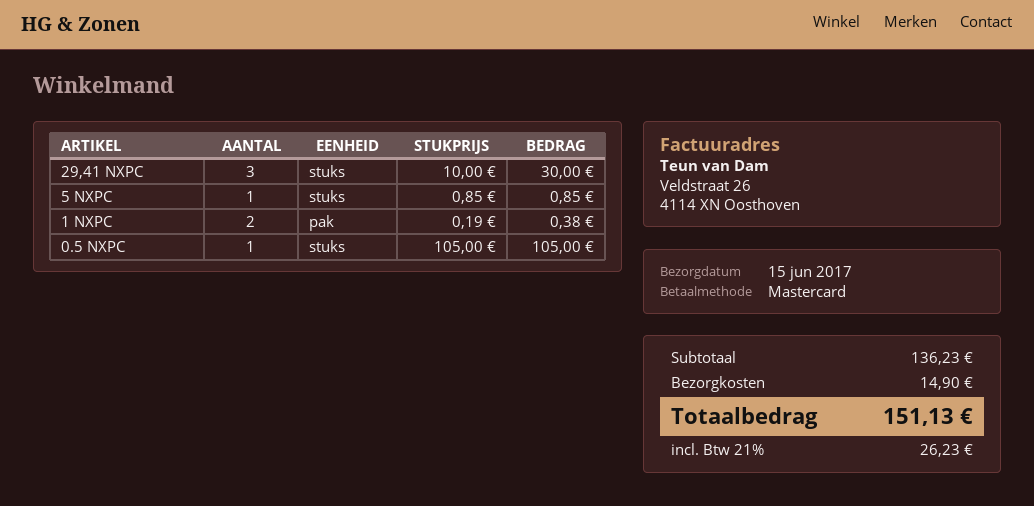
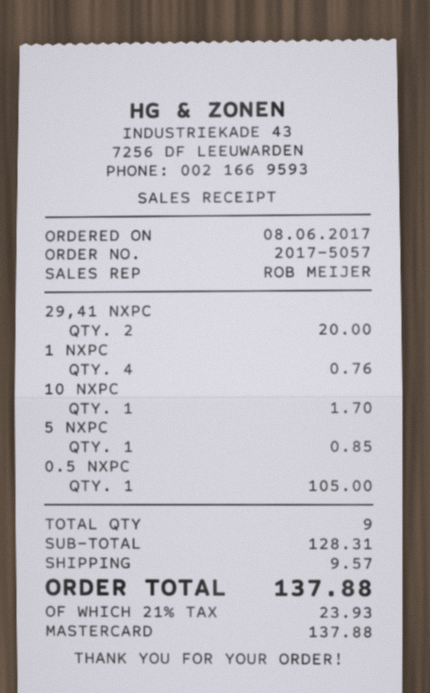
29,41 NXPC: 3 for 30.00 -> 2 for 20.00
1 NXPC: 2 for 0.38 -> 4 for 0.76
10 NXPC: none -> 1 for 1.70
subtotal: 136.23 -> 128.31
shipping: 14.90 -> 9.57
tax: 21% = 26.23 -> 21% = 23.93
total: 151.13 -> 137.88

